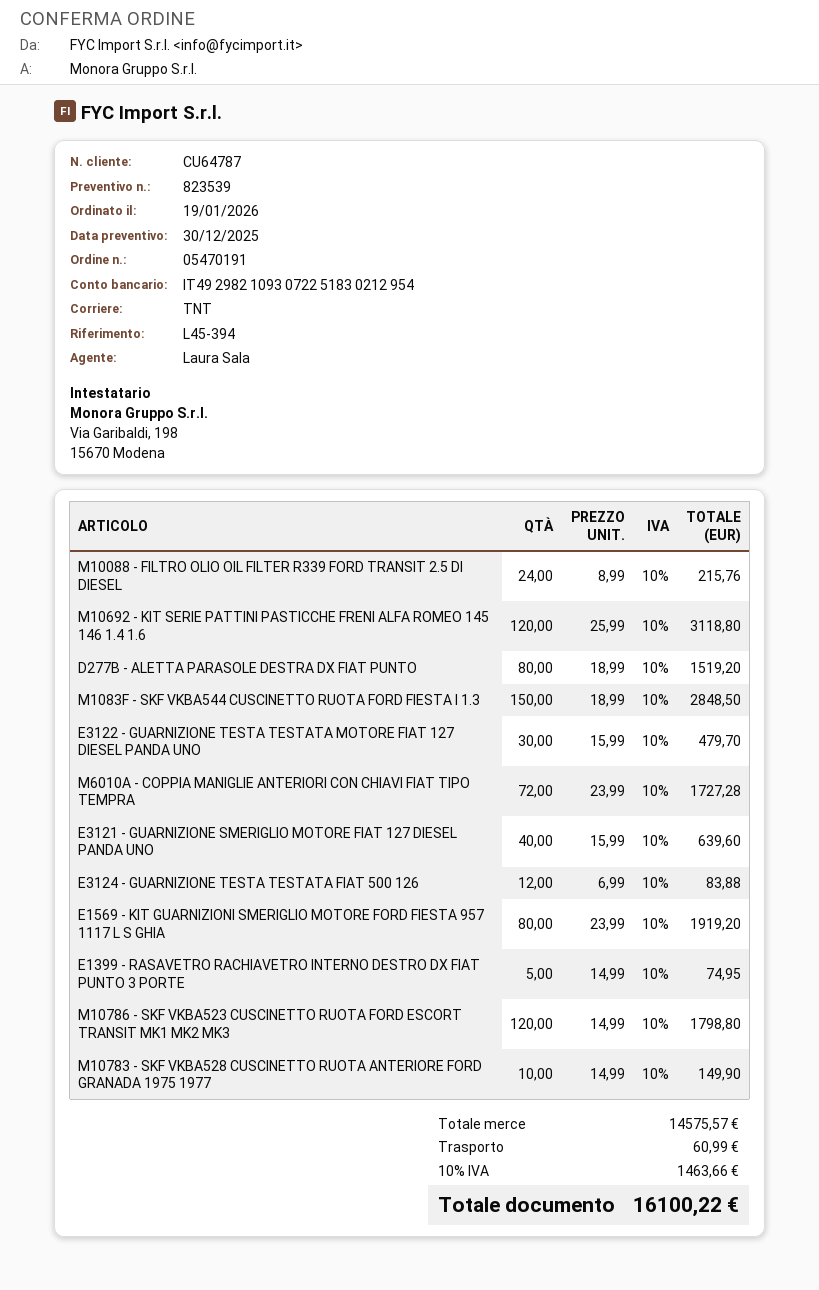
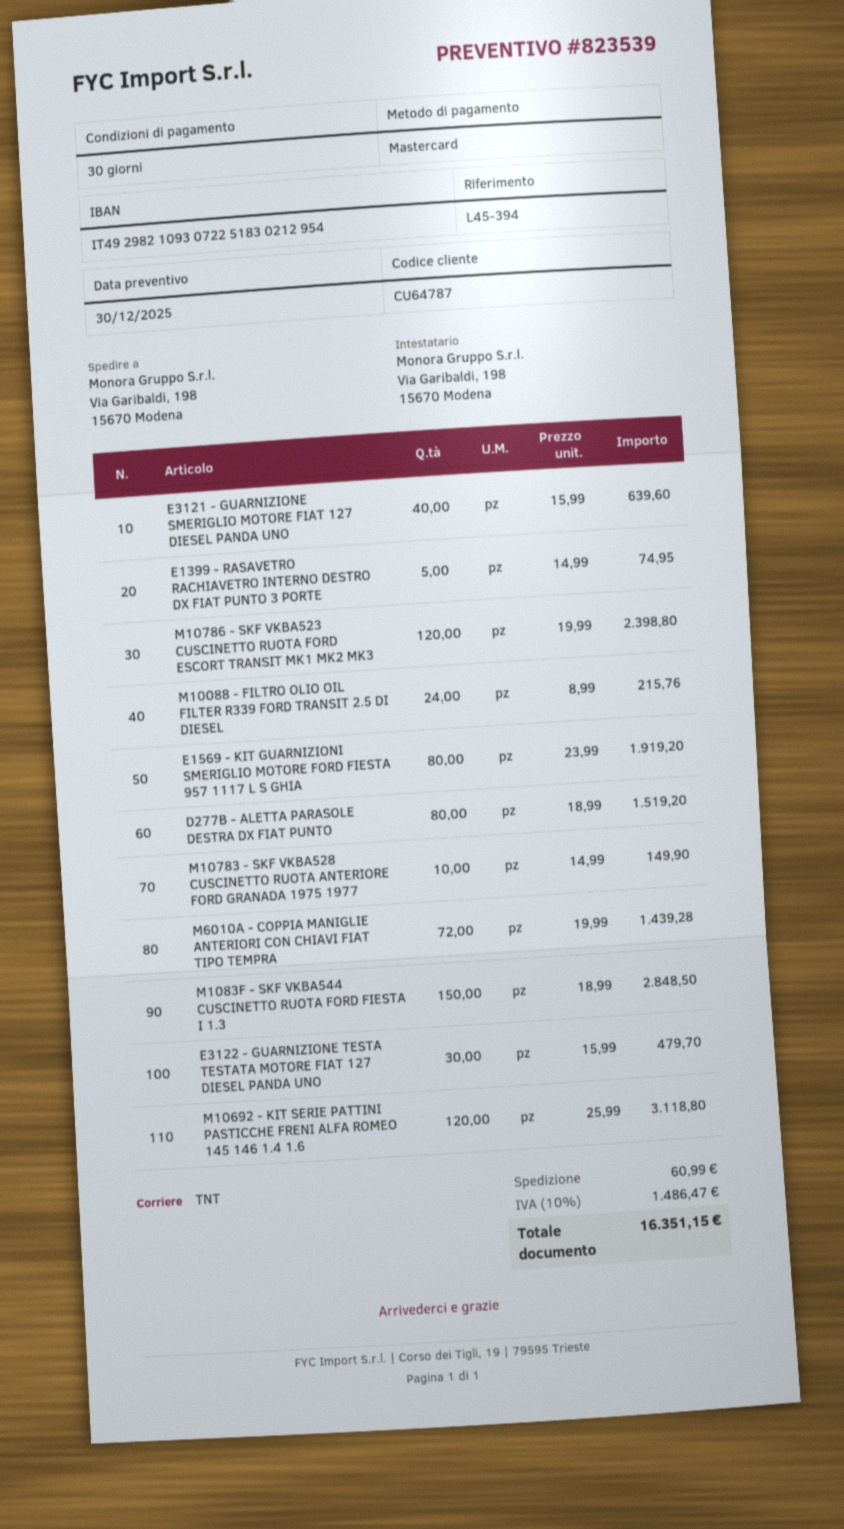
M6010A - COPPIA MANIGLIE ANTERIORI CON CHIAVI FIAT TIPO TEMPRA: 72 x 23.99 = 1727.28 -> 72 x 19.99 = 1439.28
E3124 - GUARNIZIONE TESTA TESTATA FIAT 500 126: 12 x 6.99 = 83.88 -> none
M10786 - SKF VKBA523 CUSCINETTO RUOTA FORD ESCORT TRANSIT MK1 MK2 MK3: 120 x 14.99 = 1798.80 -> 120 x 19.99 = 2398.80
tax: 10% = 1463.66 -> 10% = 1486.47
total: 16100.22 -> 16351.15

